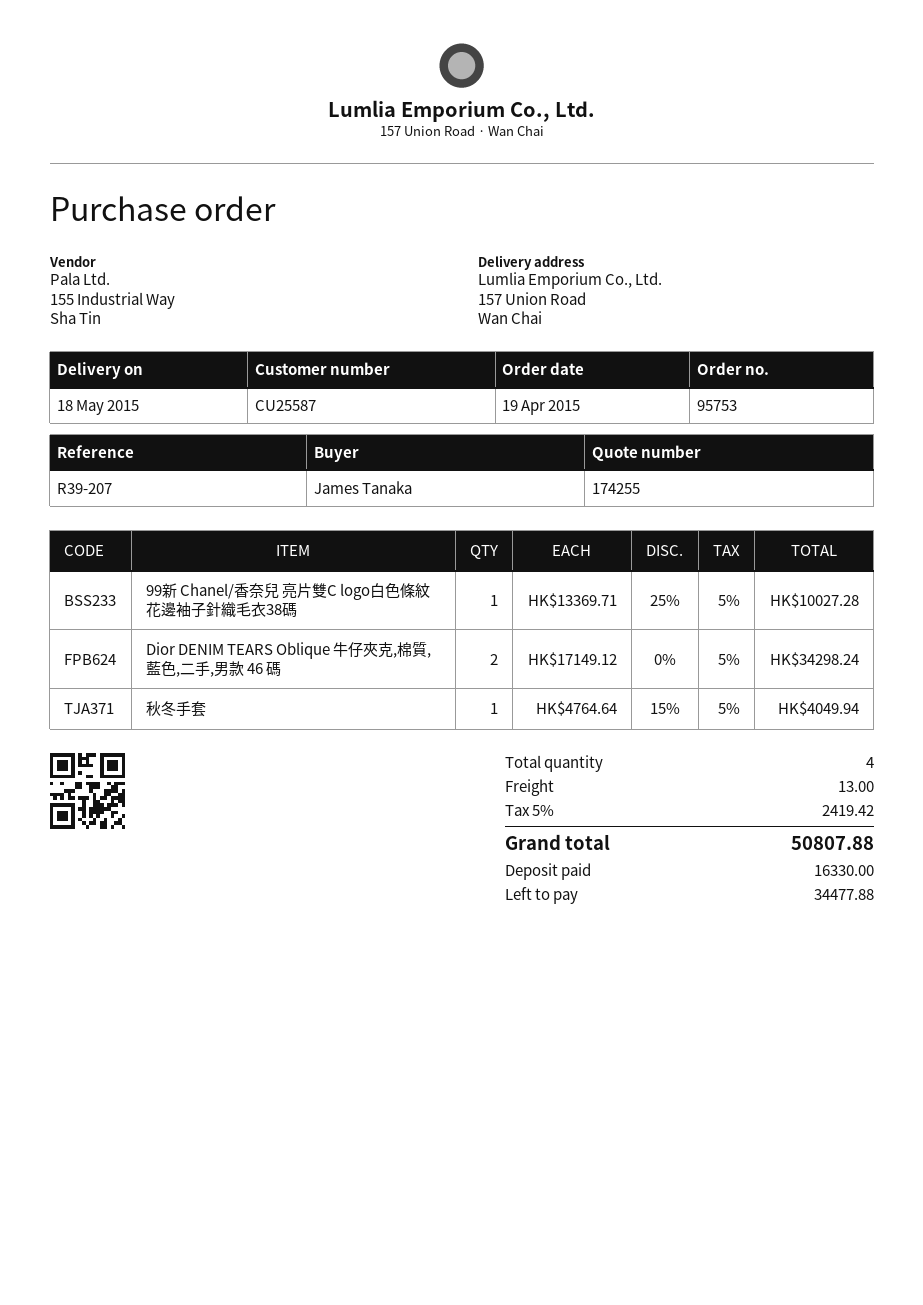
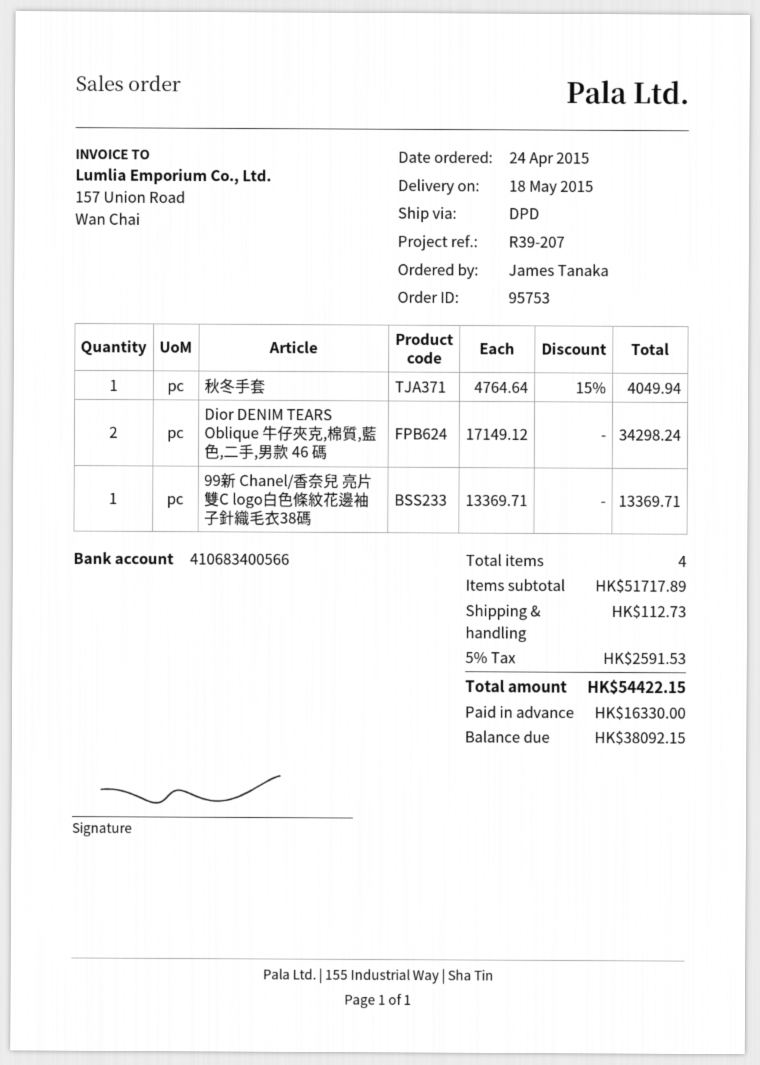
order date: 2015-04-19 -> 2015-04-24
99新 Chanel/香奈兒 亮片雙C logo白色條紋花邊袖子針織毛衣38碼: 1 x 13369.71 - 25% = 10027.28 -> 1 x 13369.71 = 13369.71
shipping: 13.00 -> 112.73
tax: 5% = 2419.42 -> 5% = 2591.53
total: 50807.88 -> 54422.15
balance: 34477.88 -> 38092.15

